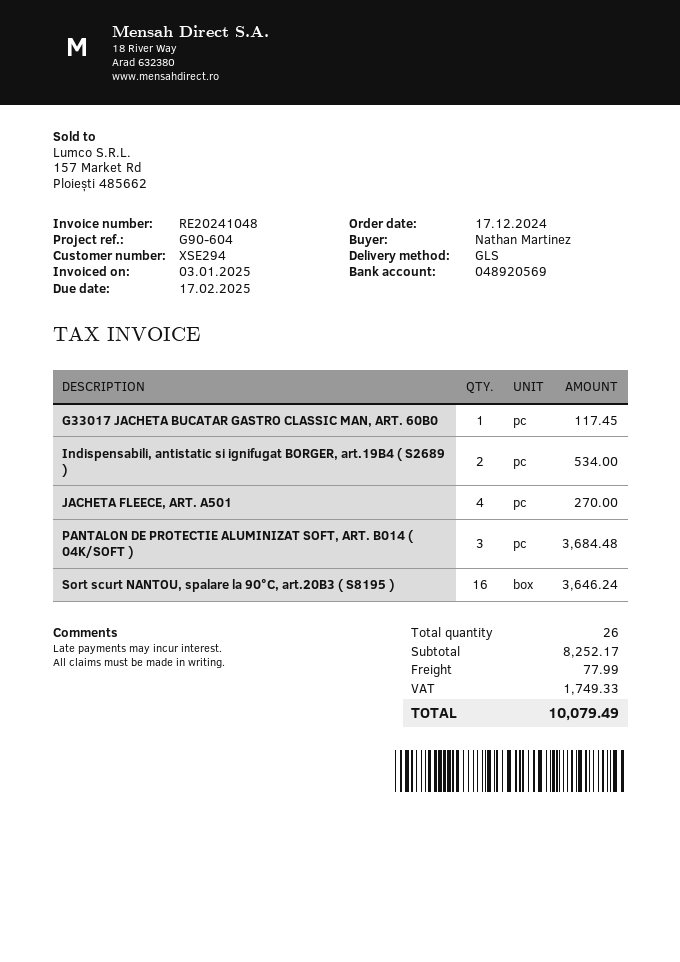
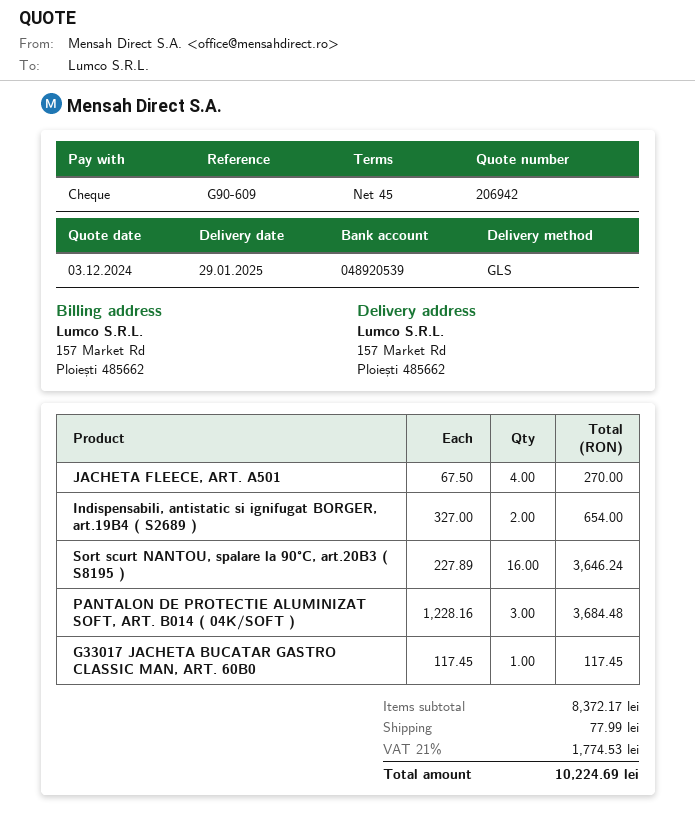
reference: G90-604 -> G90-609
bank account: 048920569 -> 048920539
Indispensabili, antistatic si ignifugat BORGER, art.19B4 ( S2689 ): 2 for 534.00 -> 2 for 654.00
subtotal: 8252.17 -> 8372.17
tax: 1749.33 -> 1774.53
total: 10079.49 -> 10224.69

